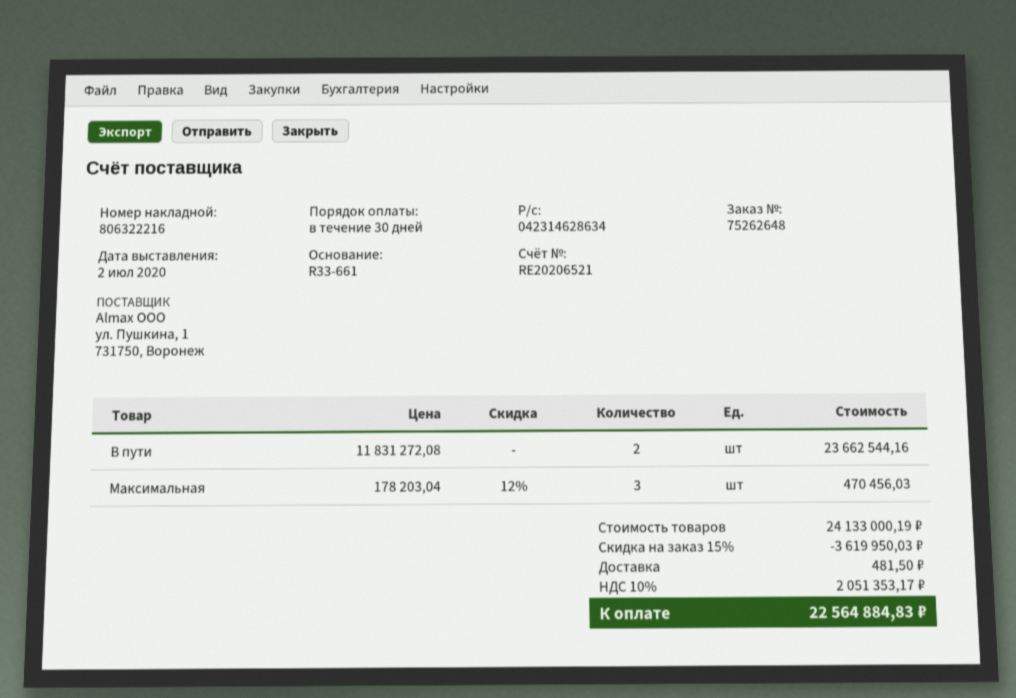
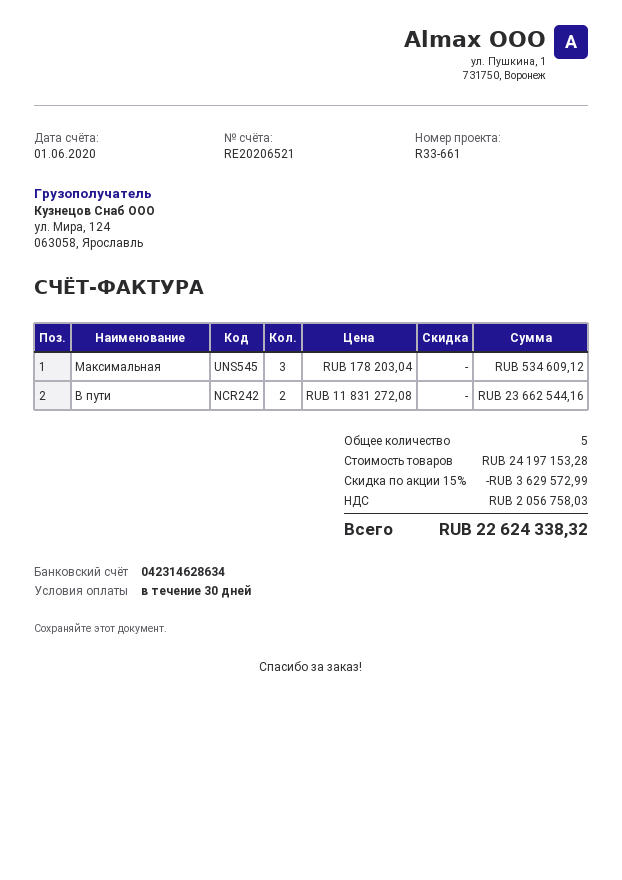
invoice date: 2020-07-02 -> 2020-06-01
Максимальная: 3 x 178203.04 - 12% = 470456.03 -> 3 x 178203.04 = 534609.12
subtotal: 24133000.19 -> 24197153.28
discount: 15% = 3619950.03 -> 15% = 3629572.99
shipping: 481.50 -> none
tax: 2051353.17 -> 2056758.03
total: 22564884.83 -> 22624338.32

